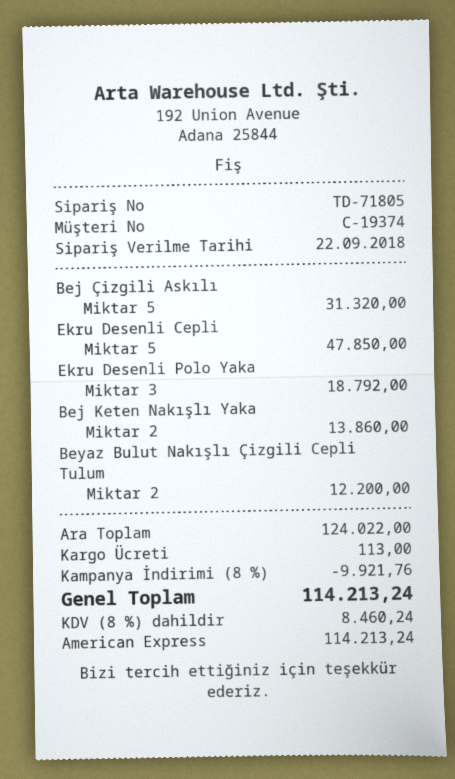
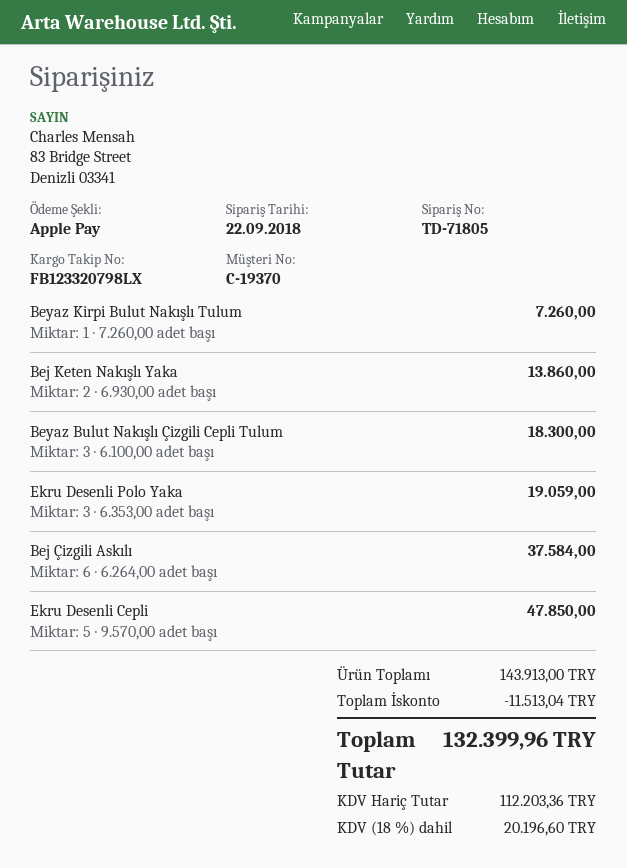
customer number: C-19374 -> C-19370
payment method: American Express -> Apple Pay
Bej Çizgili Askılı: 5 for 31320.00 -> 6 for 37584.00
Ekru Desenli Polo Yaka: 3 for 18792.00 -> 3 for 19059.00
Beyaz Bulut Nakışlı Çizgili Cepli Tulum: 2 for 12200.00 -> 3 for 18300.00
Beyaz Kirpi Bulut Nakışlı Tulum: none -> 1 for 7260.00
subtotal: 124022.00 -> 143913.00
discount: 9921.76 -> 11513.04
shipping: 113.00 -> none
tax: 8% = 8460.24 -> 18% = 20196.60
total: 114213.24 -> 132399.96

